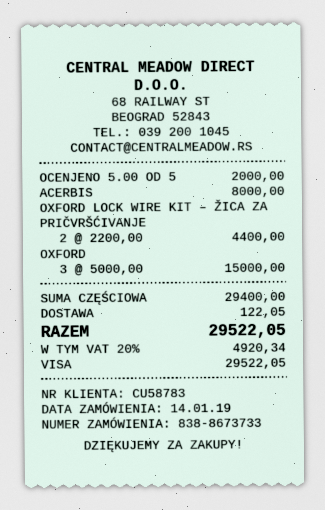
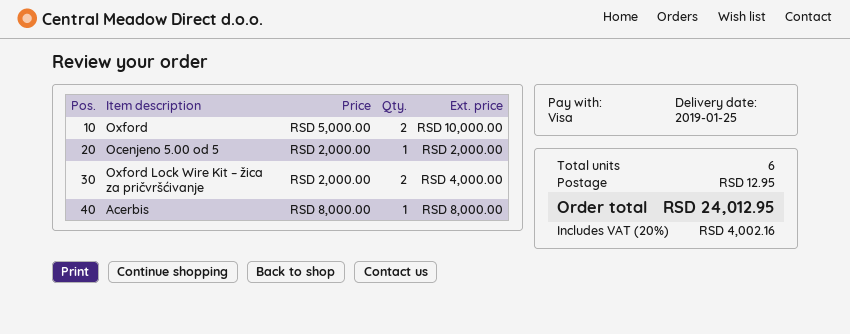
OXFORD LOCK WIRE KIT – ŽICA ZA PRIČVRŠĆIVANJE: 2 x 2200.00 = 4400.00 -> 2 x 2000.00 = 4000.00
OXFORD: 3 x 5000.00 = 15000.00 -> 2 x 5000.00 = 10000.00
shipping: 122.05 -> 12.95
tax: 20% = 4920.34 -> 20% = 4002.16
total: 29522.05 -> 24012.95

